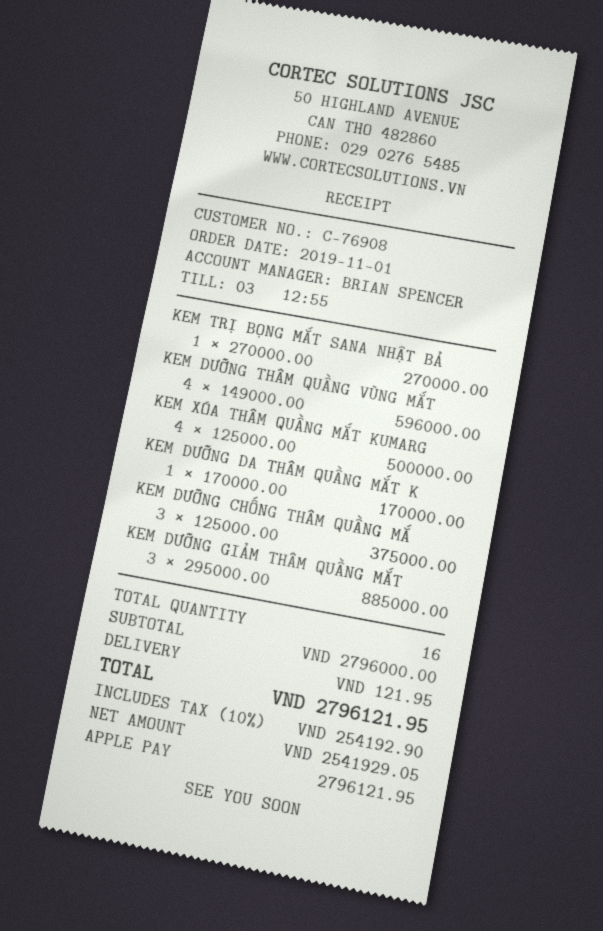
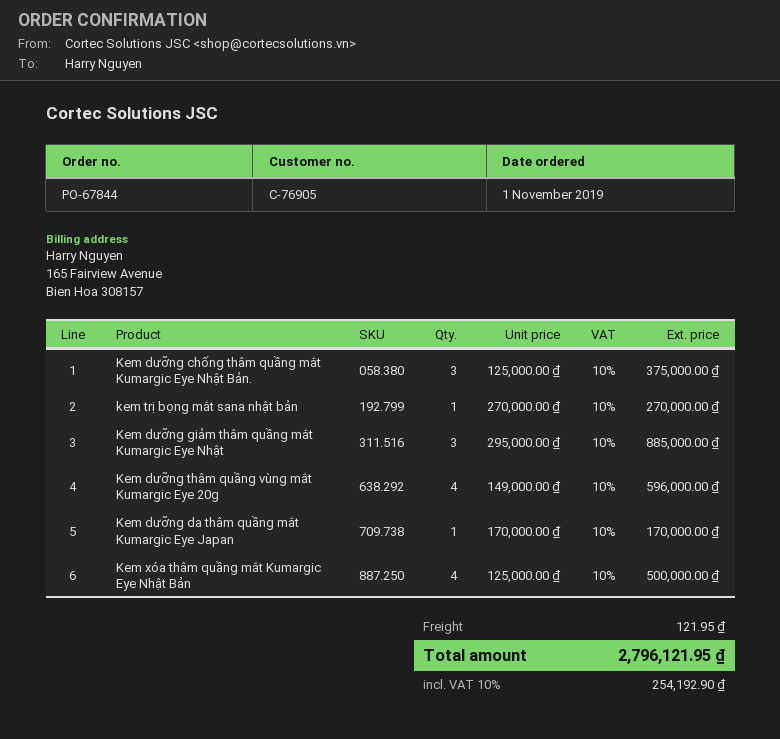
customer number: C-76908 -> C-76905

